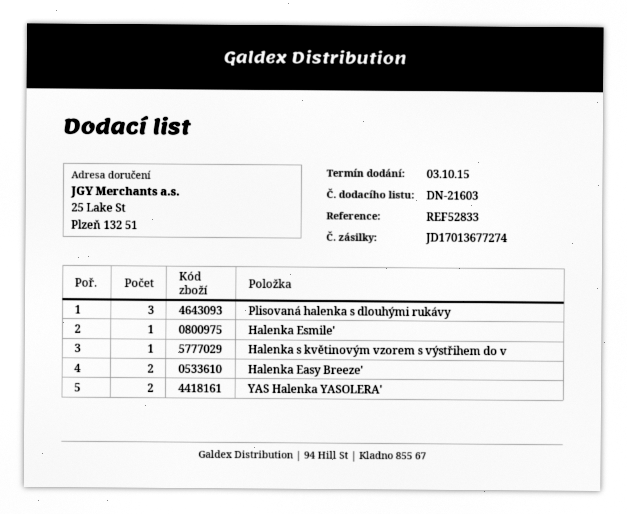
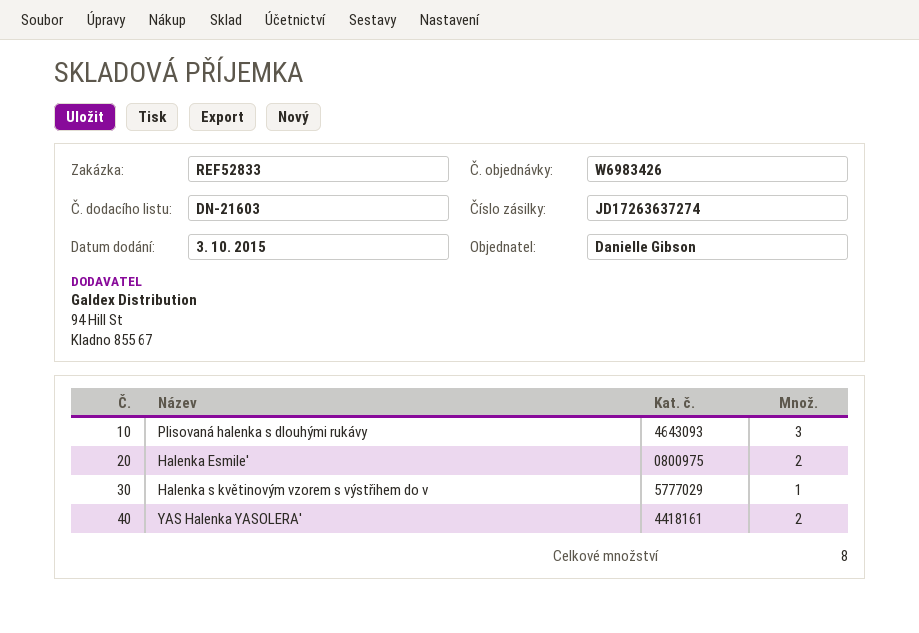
tracking number: JD17013677274 -> JD17263637274
Halenka Esmile': 1 -> 2
Halenka Easy Breeze': 2 -> none

